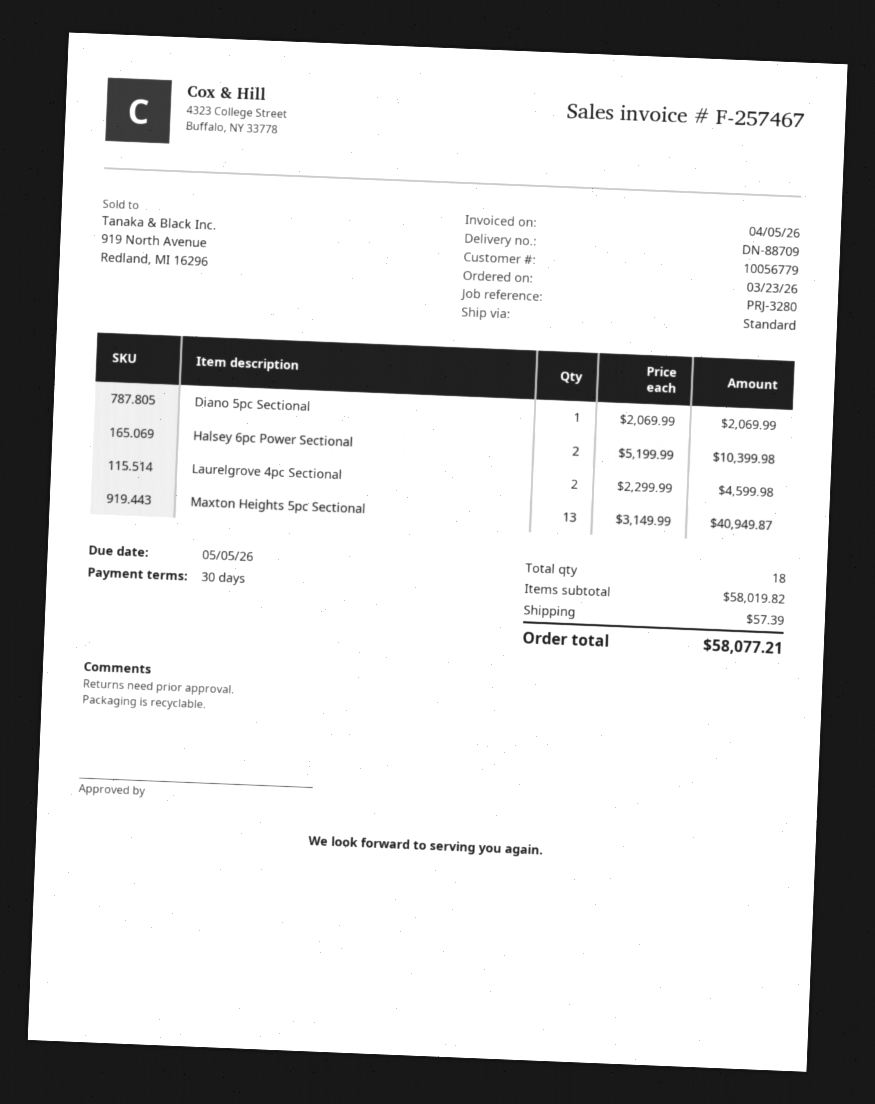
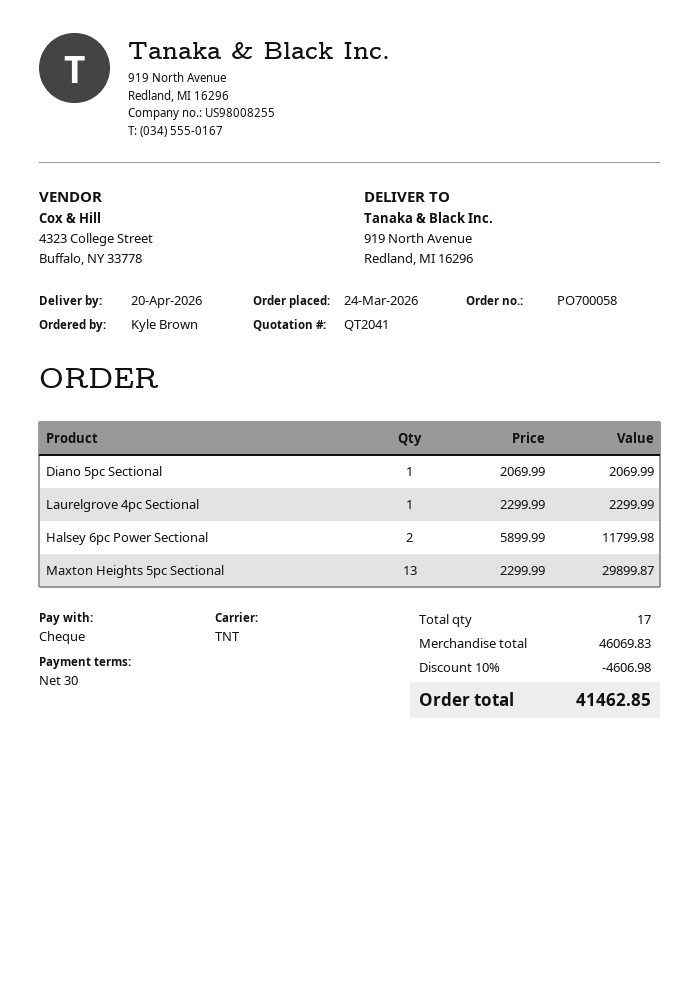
order date: 2026-03-23 -> 2026-03-24
shipping method: standard -> TNT
Halsey 6pc Power Sectional: 2 x 5199.99 = 10399.98 -> 2 x 5899.99 = 11799.98
Laurelgrove 4pc Sectional: 2 x 2299.99 = 4599.98 -> 1 x 2299.99 = 2299.99
Maxton Heights 5pc Sectional: 13 x 3149.99 = 40949.87 -> 13 x 2299.99 = 29899.87
total quantity: 18 -> 17
subtotal: 58019.82 -> 46069.83
discount: none -> 10% = 4606.98
shipping: 57.39 -> none
total: 58077.21 -> 41462.85

